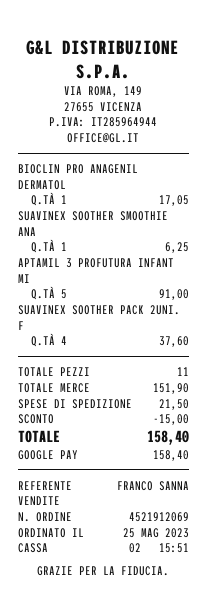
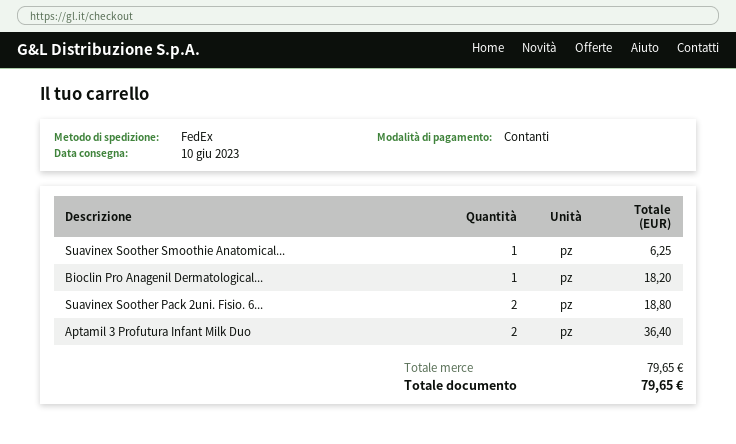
payment method: Google Pay -> cash
BIOCLIN PRO ANAGENIL DERMATOL: 1 for 17.05 -> 1 for 18.20
APTAMIL 3 PROFUTURA INFANT MI: 5 for 91.00 -> 2 for 36.40
SUAVINEX SOOTHER PACK 2UNI. F: 4 for 37.60 -> 2 for 18.80
subtotal: 151.90 -> 79.65
discount: 15.00 -> none
shipping: 21.50 -> none
total: 158.40 -> 79.65

